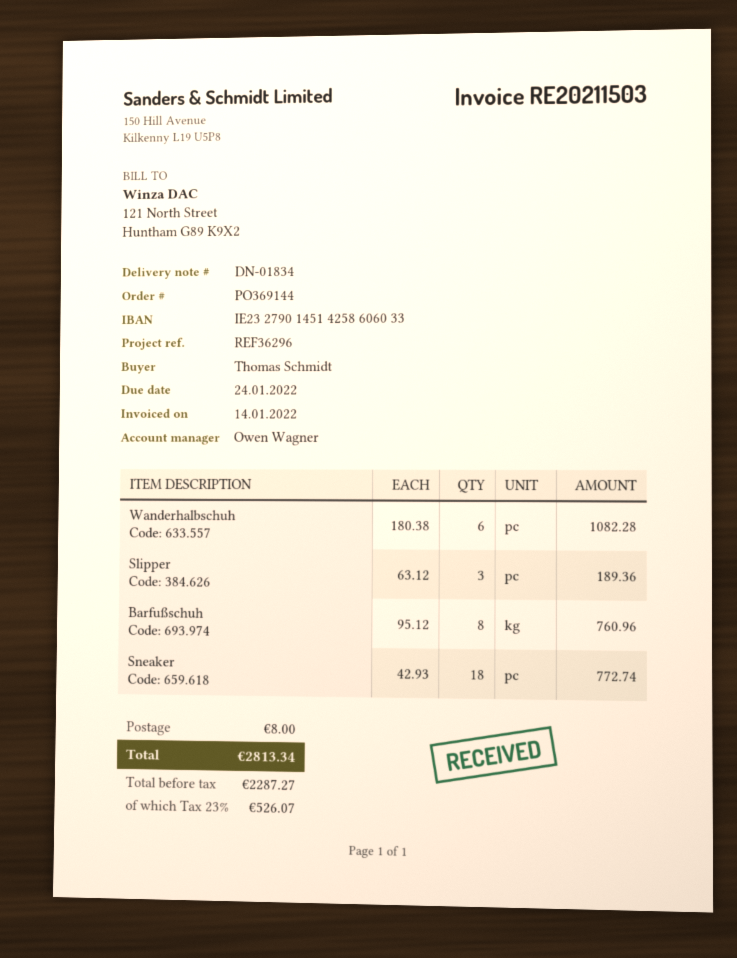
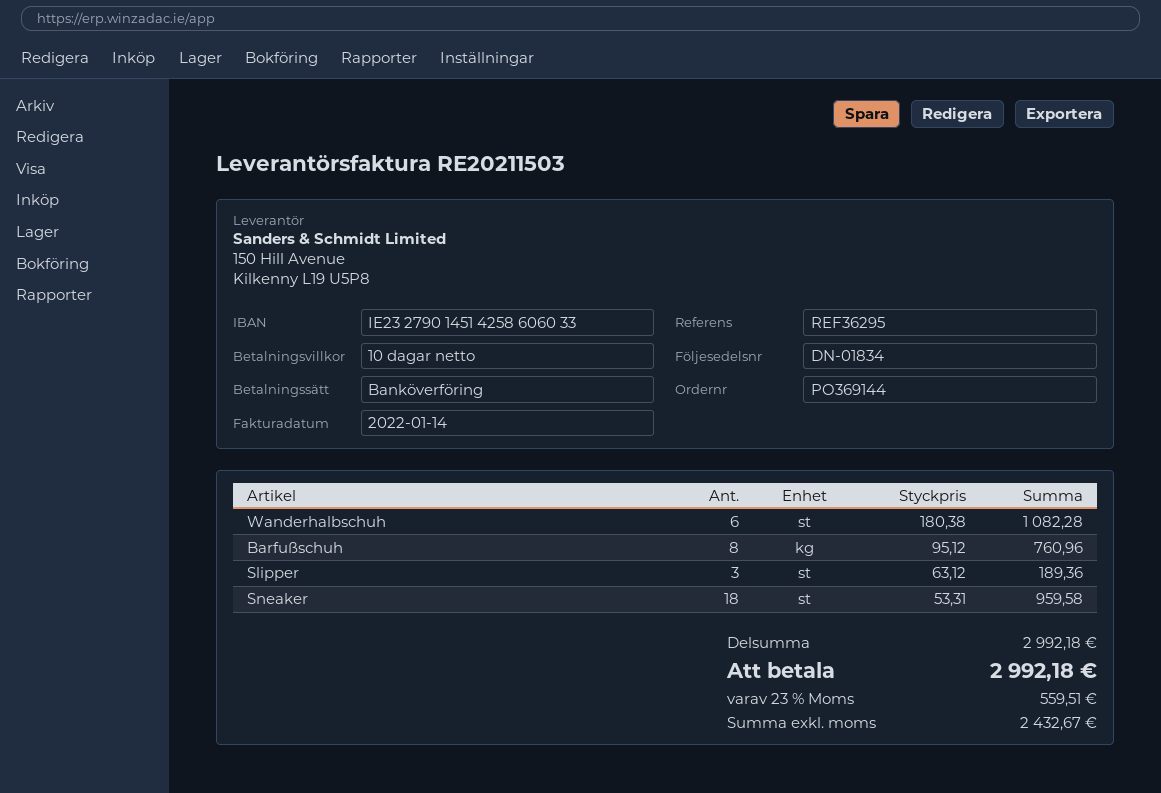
reference: REF36296 -> REF36295
Sneaker: 18 x 42.93 = 772.74 -> 18 x 53.31 = 959.58
shipping: 8.00 -> none
net: 2287.27 -> 2432.67
tax: 23% = 526.07 -> 23% = 559.51
total: 2813.34 -> 2992.18

